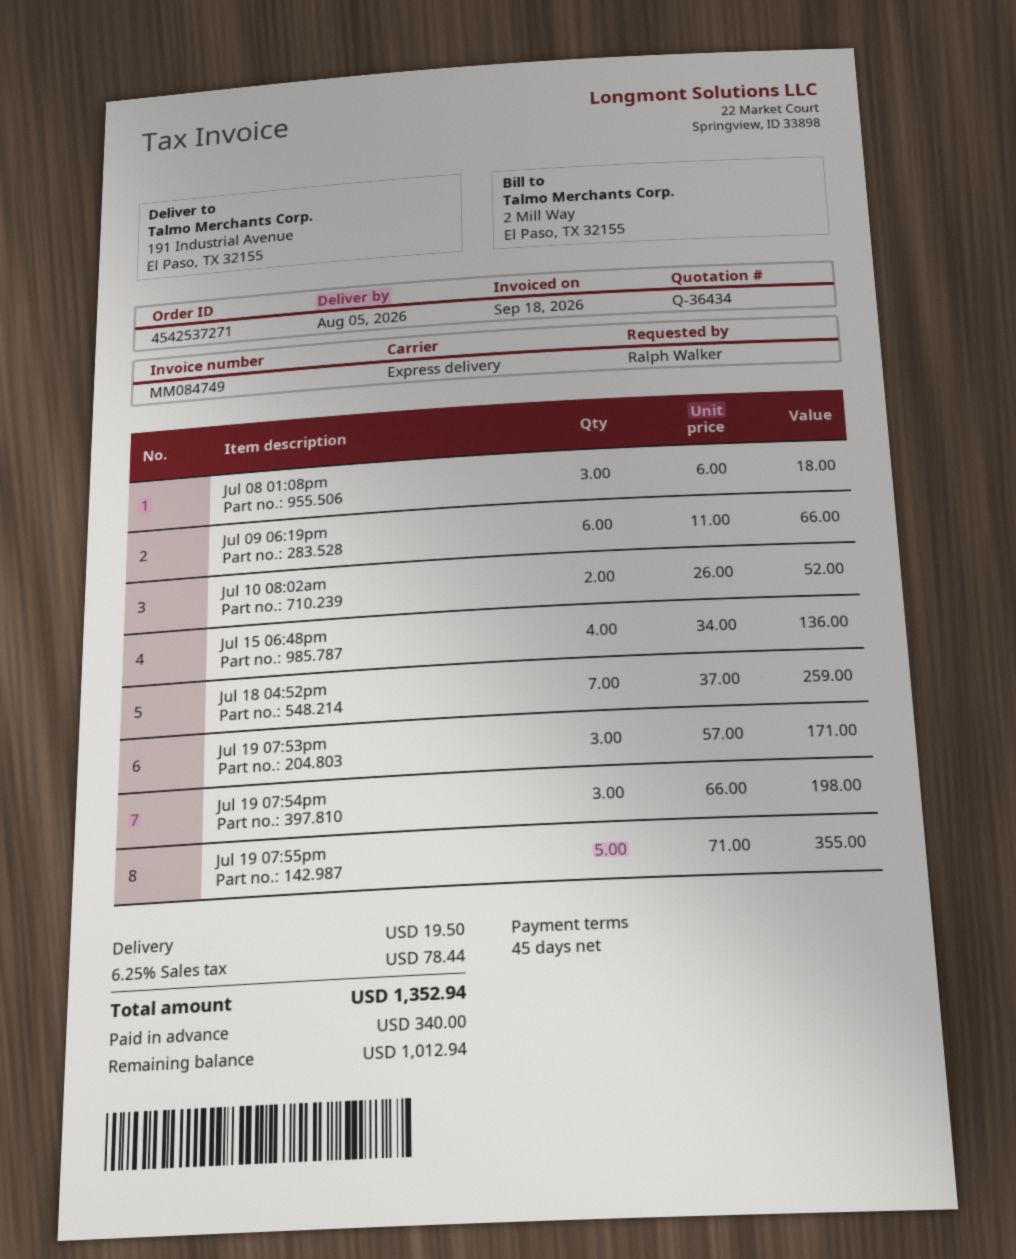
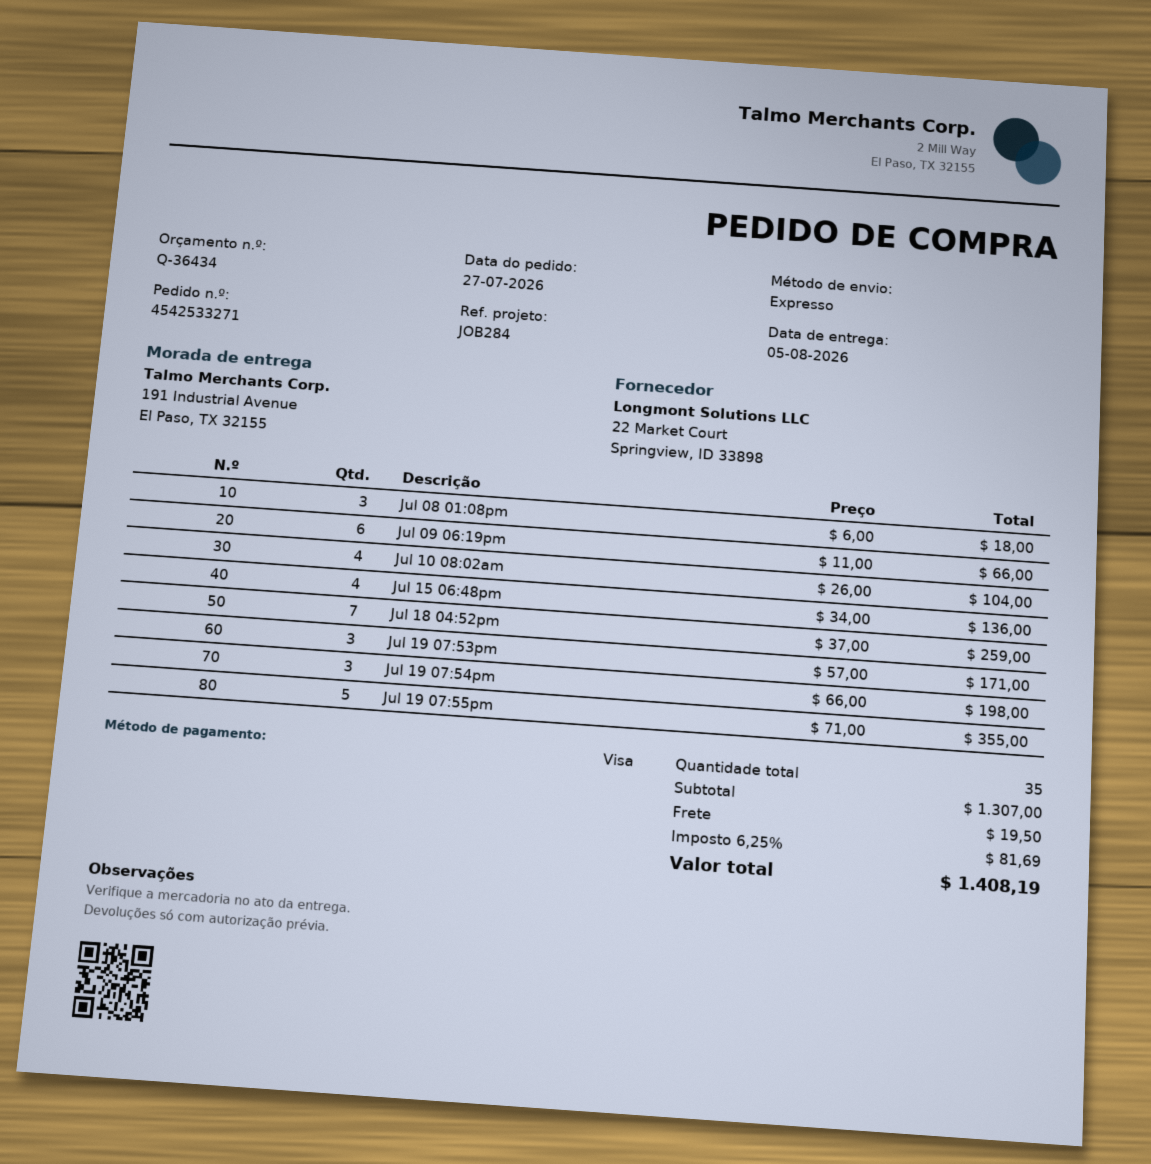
order number: 4542537271 -> 4542533271
Jul 10 08:02am: 2 x 26.00 = 52.00 -> 4 x 26.00 = 104.00
tax: 6.25% = 78.44 -> 6.25% = 81.69
total: 1352.94 -> 1408.19

